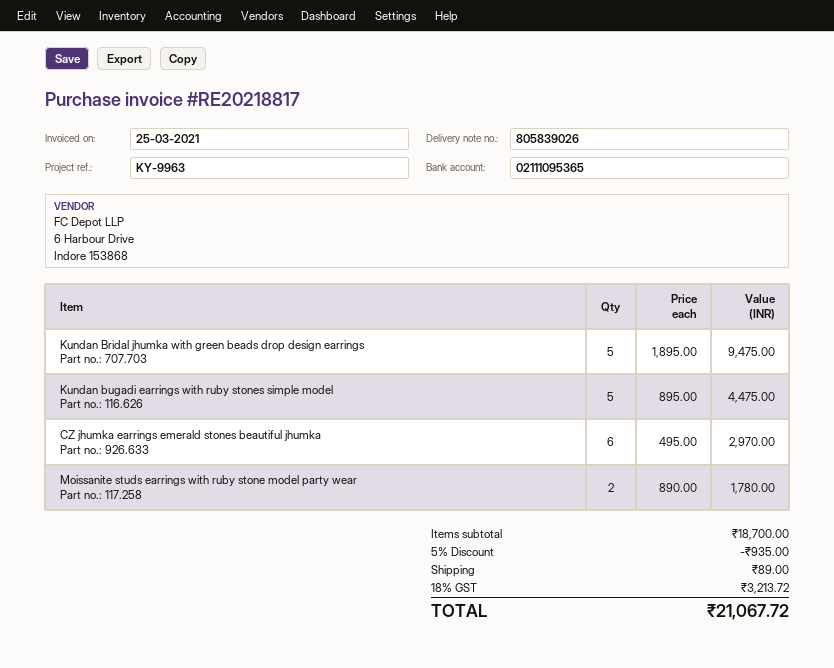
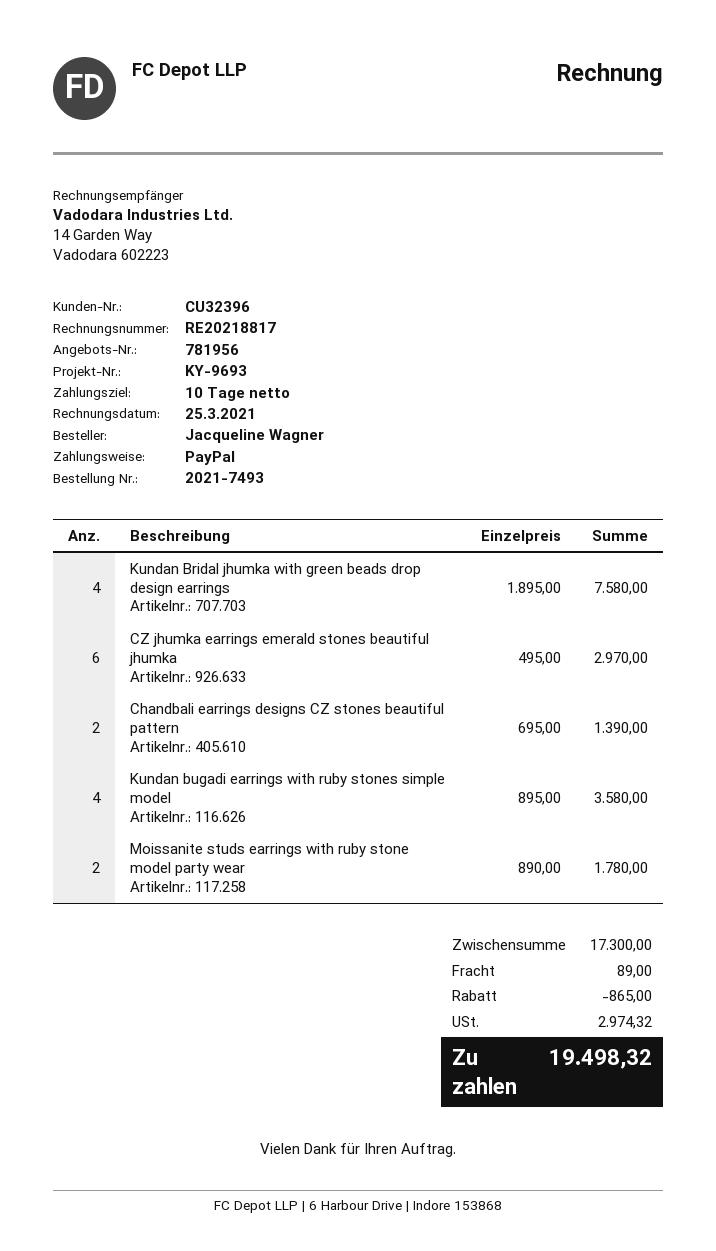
reference: KY-9963 -> KY-9693
Kundan Bridal jhumka with green beads drop design earrings: 5 x 1895.00 = 9475.00 -> 4 x 1895.00 = 7580.00
Kundan bugadi earrings with ruby stones simple model: 5 x 895.00 = 4475.00 -> 4 x 895.00 = 3580.00
Chandbali earrings designs CZ stones beautiful pattern: none -> 2 x 695.00 = 1390.00
subtotal: 18700.00 -> 17300.00
discount: 935.00 -> 865.00
tax: 3213.72 -> 2974.32
total: 21067.72 -> 19498.32

